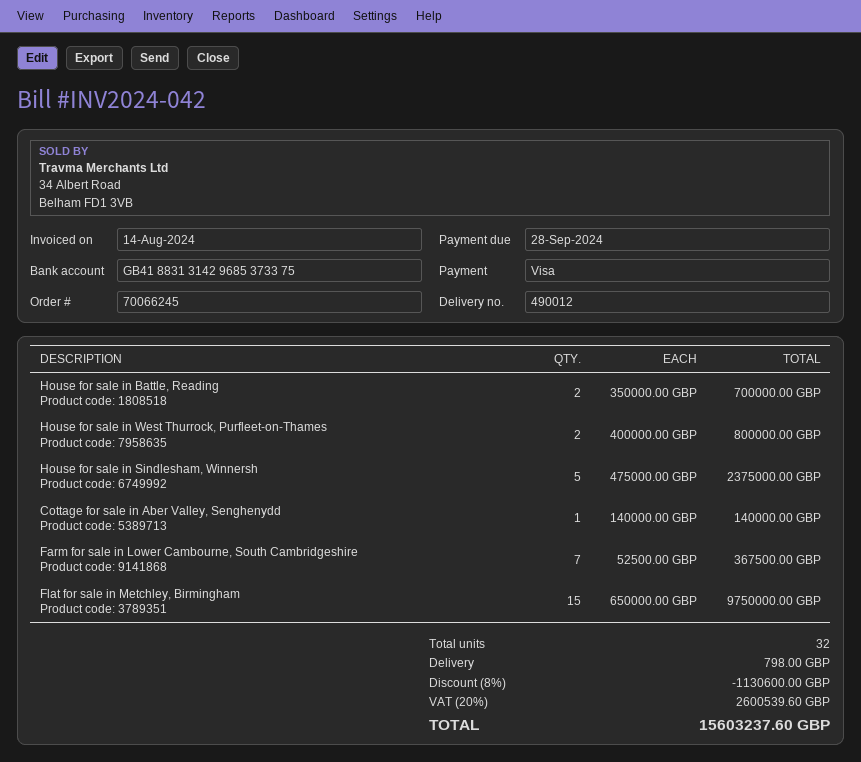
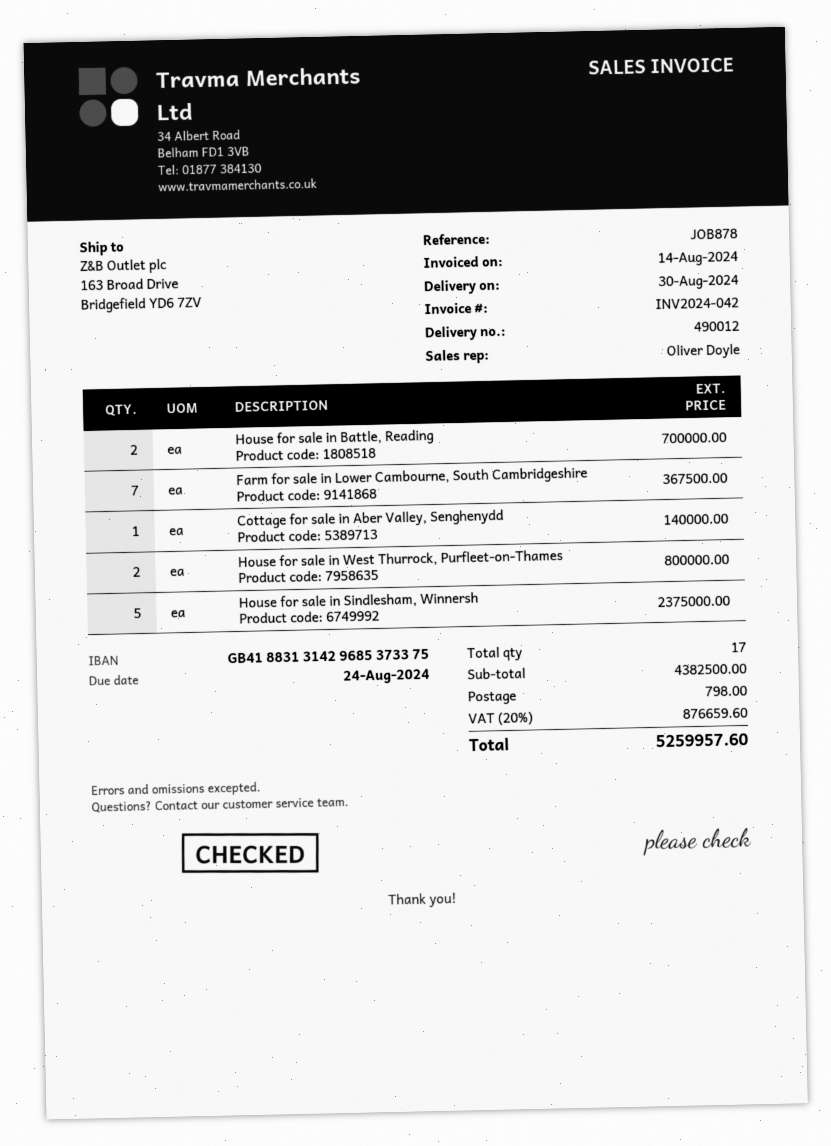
due date: 2024-09-28 -> 2024-08-24
Flat for sale in Metchley, Birmingham: 15 for 9750000.00 -> none
total quantity: 32 -> 17
discount: 8% = 1130600.00 -> none
tax: 20% = 2600539.60 -> 20% = 876659.60
total: 15603237.60 -> 5259957.60

